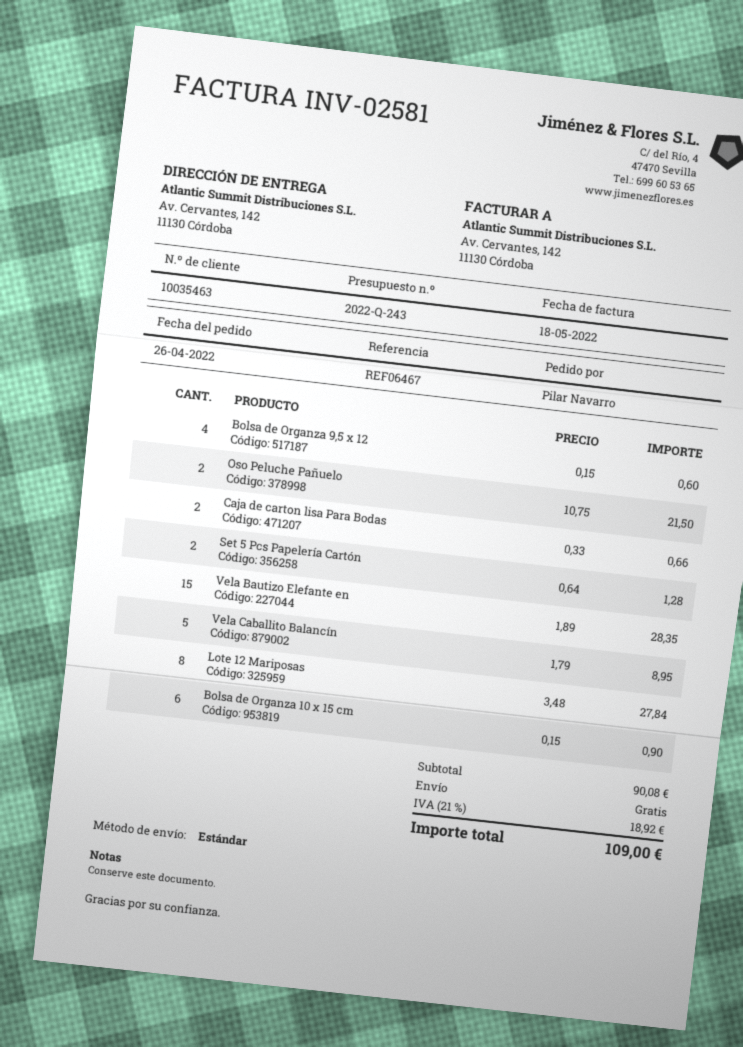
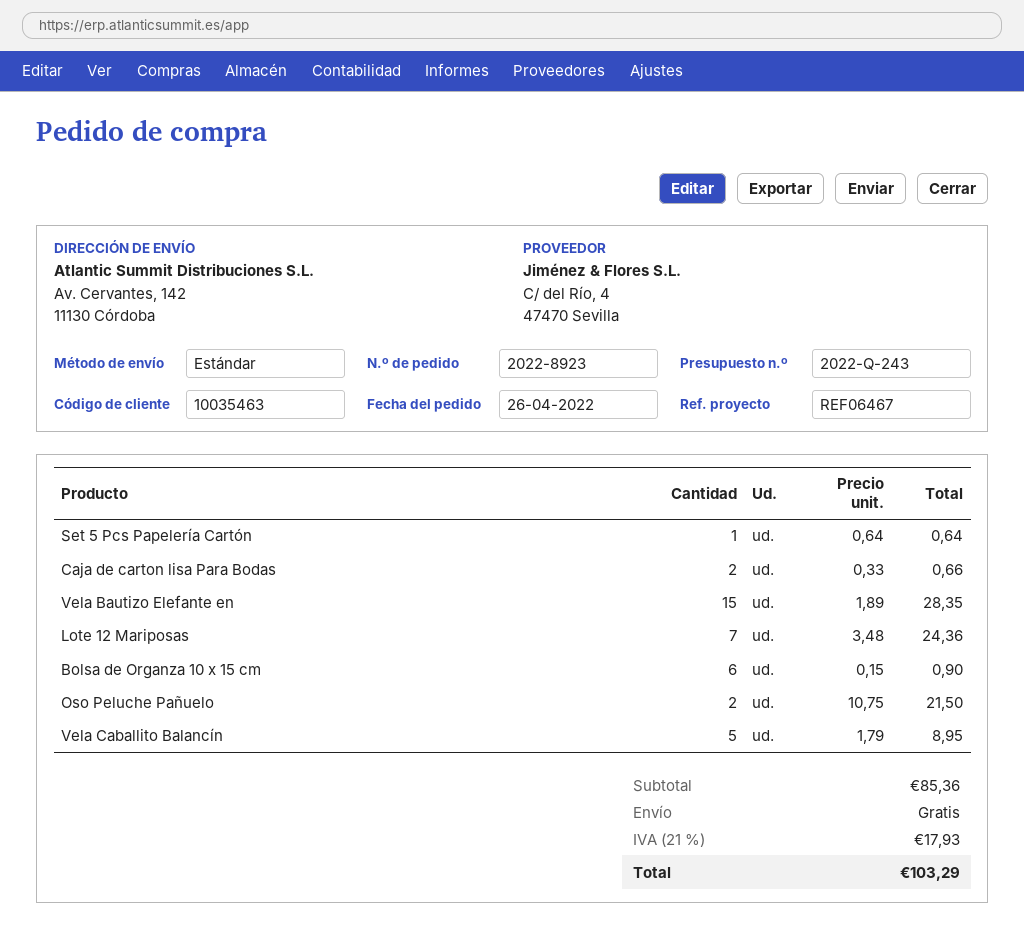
Bolsa de Organza 9,5 x 12: 4 x 0.15 = 0.60 -> none
Set 5 Pcs Papelería Cartón: 2 x 0.64 = 1.28 -> 1 x 0.64 = 0.64
Lote 12 Mariposas: 8 x 3.48 = 27.84 -> 7 x 3.48 = 24.36
subtotal: 90.08 -> 85.36
tax: 21% = 18.92 -> 21% = 17.93
total: 109.00 -> 103.29

